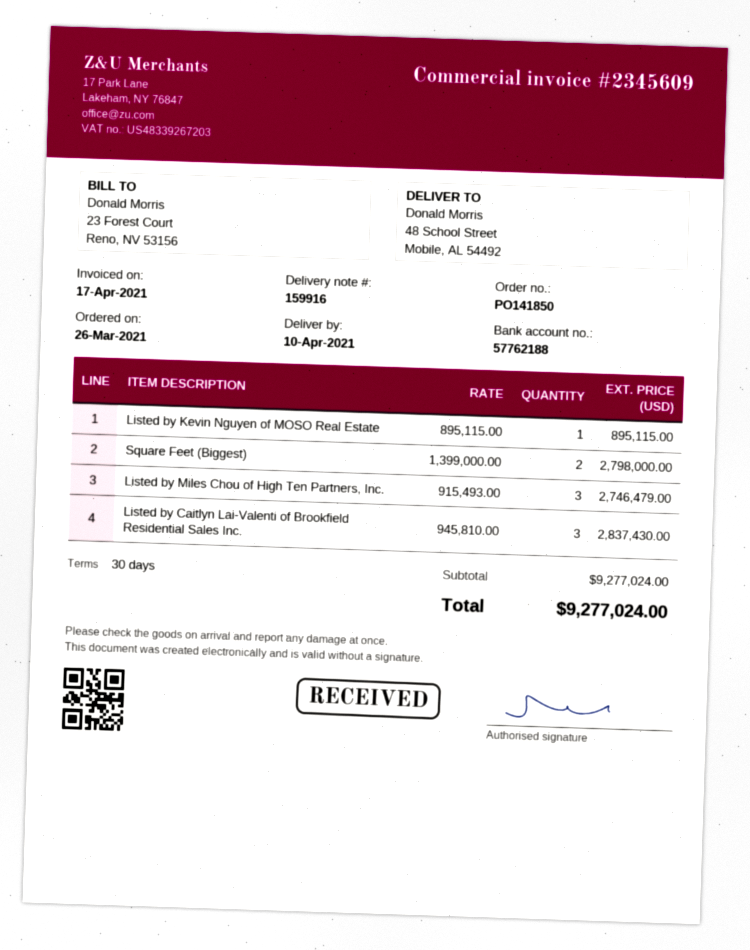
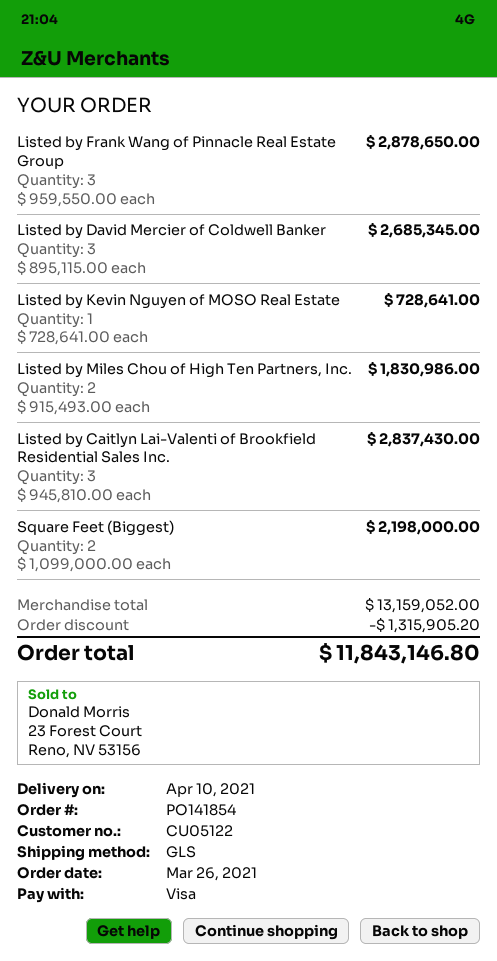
order number: PO141850 -> PO141854
Listed by Kevin Nguyen of MOSO Real Estate: 1 x 895115.00 = 895115.00 -> 1 x 728641.00 = 728641.00
Square Feet (Biggest): 2 x 1399000.00 = 2798000.00 -> 2 x 1099000.00 = 2198000.00
Listed by Miles Chou of High Ten Partners, Inc.: 3 x 915493.00 = 2746479.00 -> 2 x 915493.00 = 1830986.00
Listed by Frank Wang of Pinnacle Real Estate Group: none -> 3 x 959550.00 = 2878650.00
Listed by David Mercier of Coldwell Banker: none -> 3 x 895115.00 = 2685345.00
subtotal: 9277024.00 -> 13159052.00
discount: none -> 1315905.20
total: 9277024.00 -> 11843146.80

